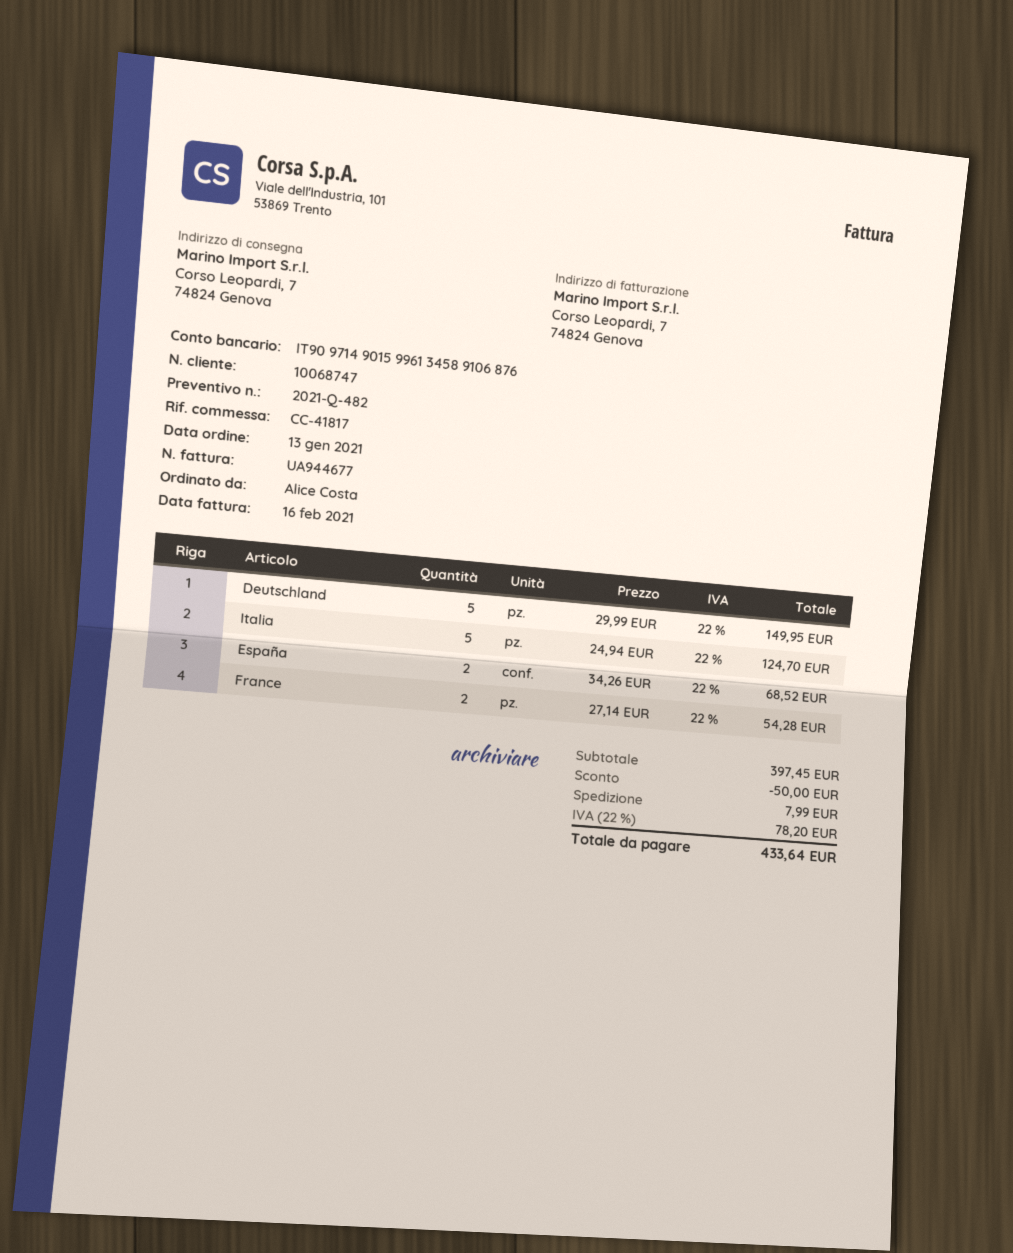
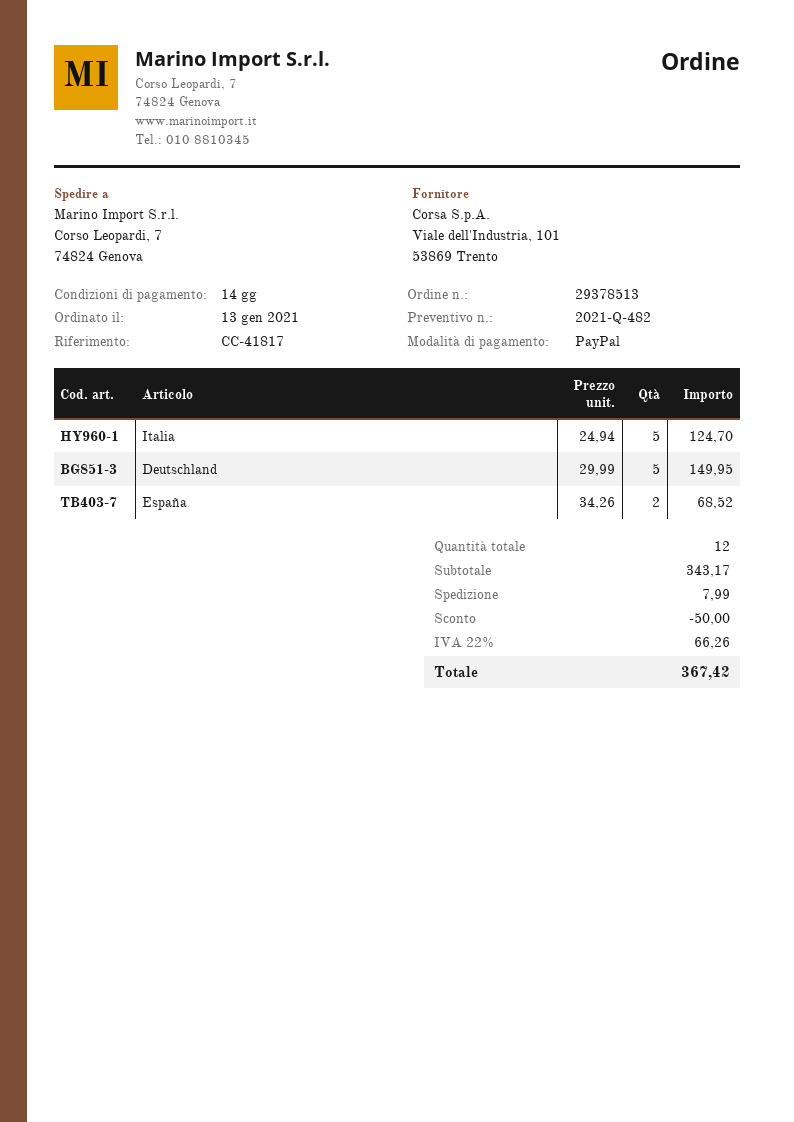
France: 2 x 27.14 = 54.28 -> none
subtotal: 397.45 -> 343.17
tax: 22% = 78.20 -> 22% = 66.26
total: 433.64 -> 367.42

